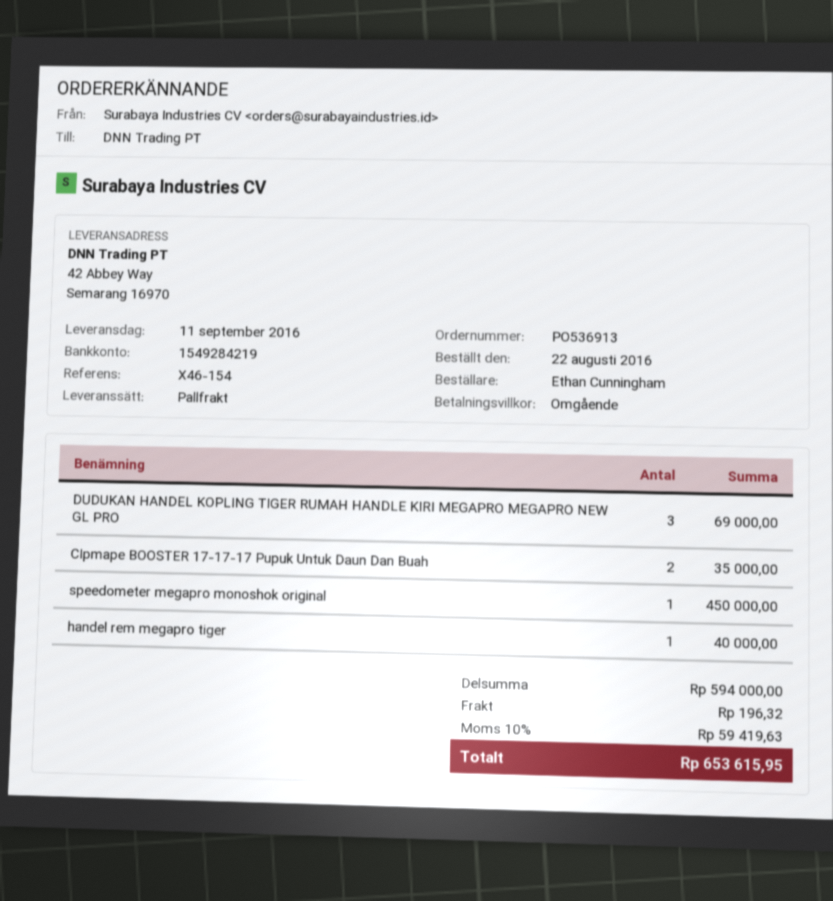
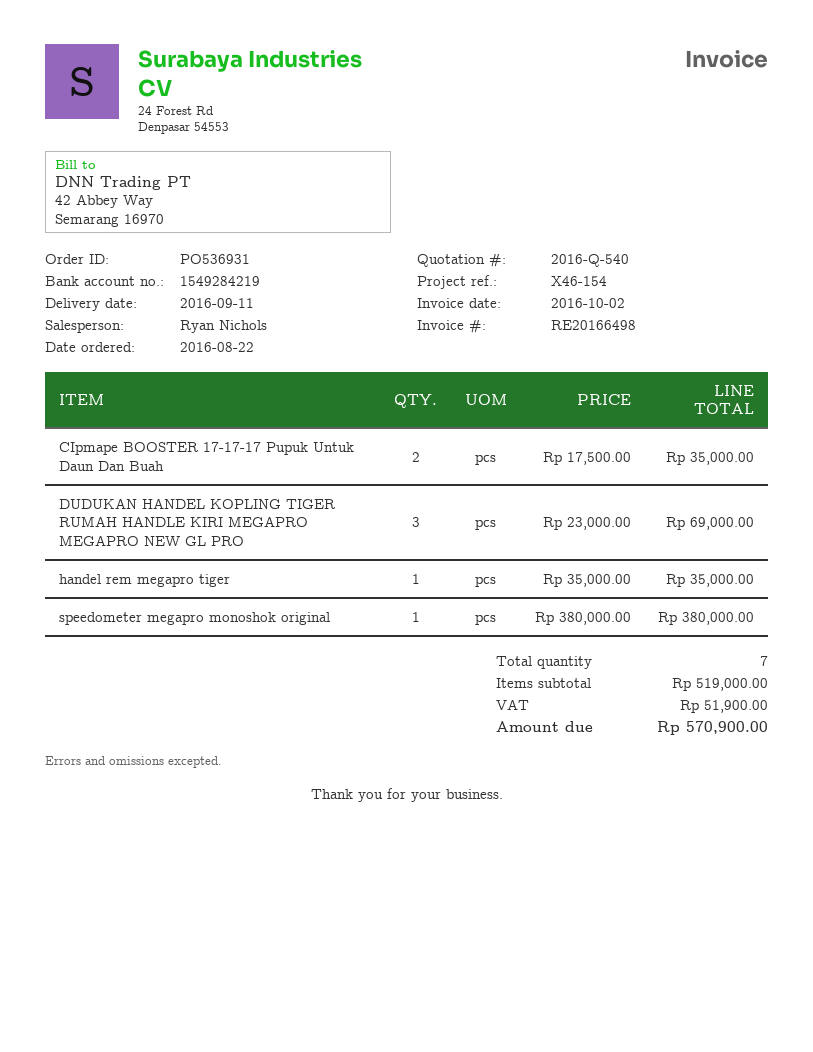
order number: PO536913 -> PO536931
speedometer megapro monoshok original: 1 for 450000.00 -> 1 for 380000.00
handel rem megapro tiger: 1 for 40000.00 -> 1 for 35000.00
subtotal: 594000.00 -> 519000.00
shipping: 196.32 -> none
tax: 59419.63 -> 51900.00
total: 653615.95 -> 570900.00

